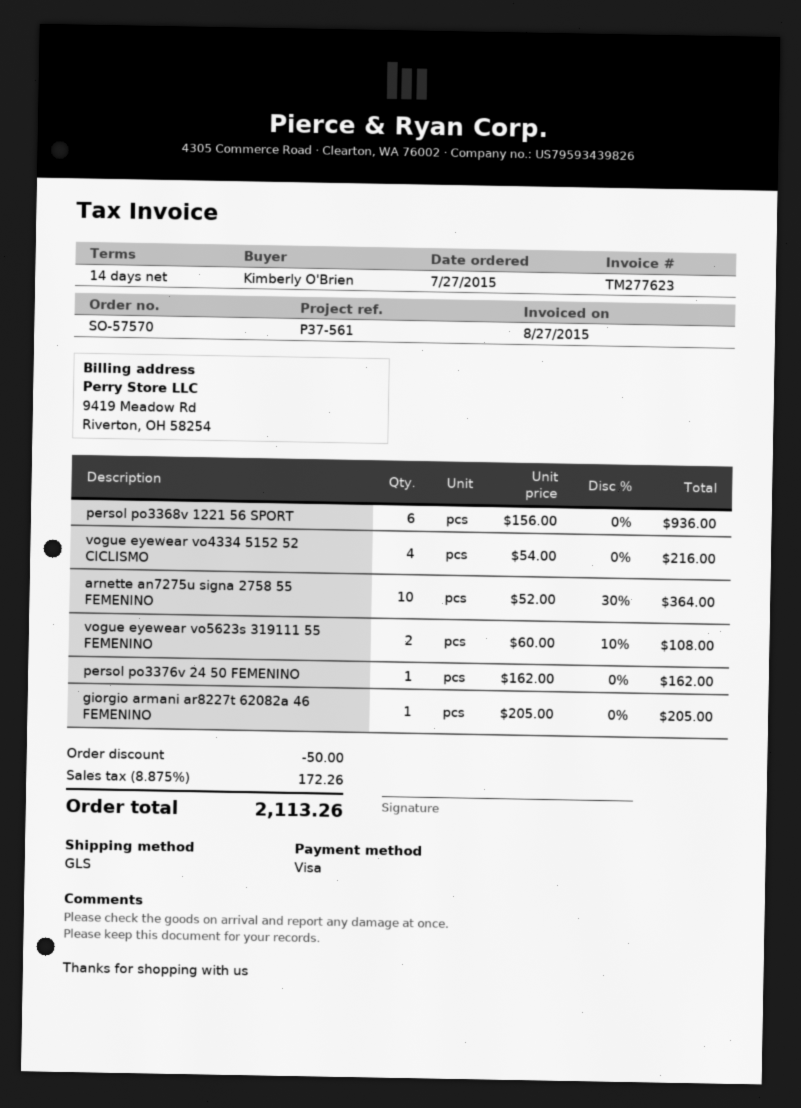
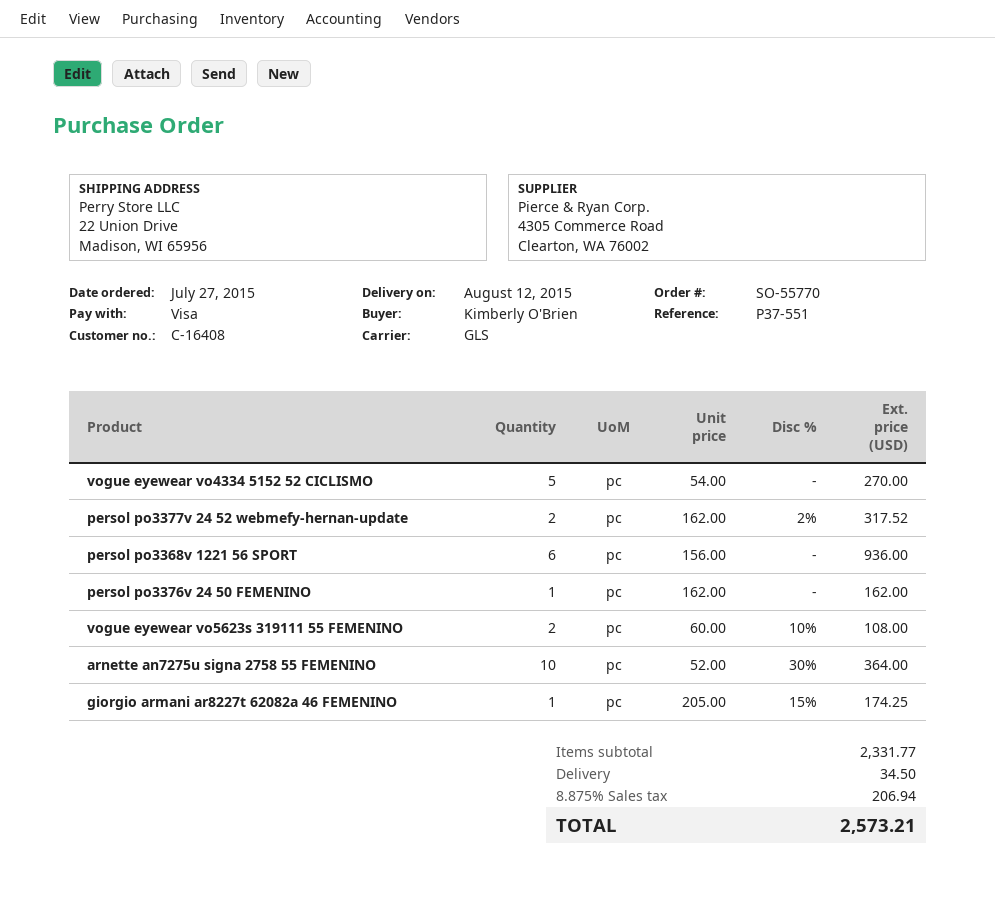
order number: SO-57570 -> SO-55770
reference: P37-561 -> P37-551
vogue eyewear vo4334 5152 52 CICLISMO: 4 x 54.00 = 216.00 -> 5 x 54.00 = 270.00
giorgio armani ar8227t 62082a 46 FEMENINO: 1 x 205.00 = 205.00 -> 1 x 205.00 - 15% = 174.25
persol po3377v 24 52 webmefy-hernan-update: none -> 2 x 162.00 - 2% = 317.52
discount: 50.00 -> none
shipping: none -> 34.50
tax: 8.875% = 172.26 -> 8.875% = 206.94
total: 2113.26 -> 2573.21

